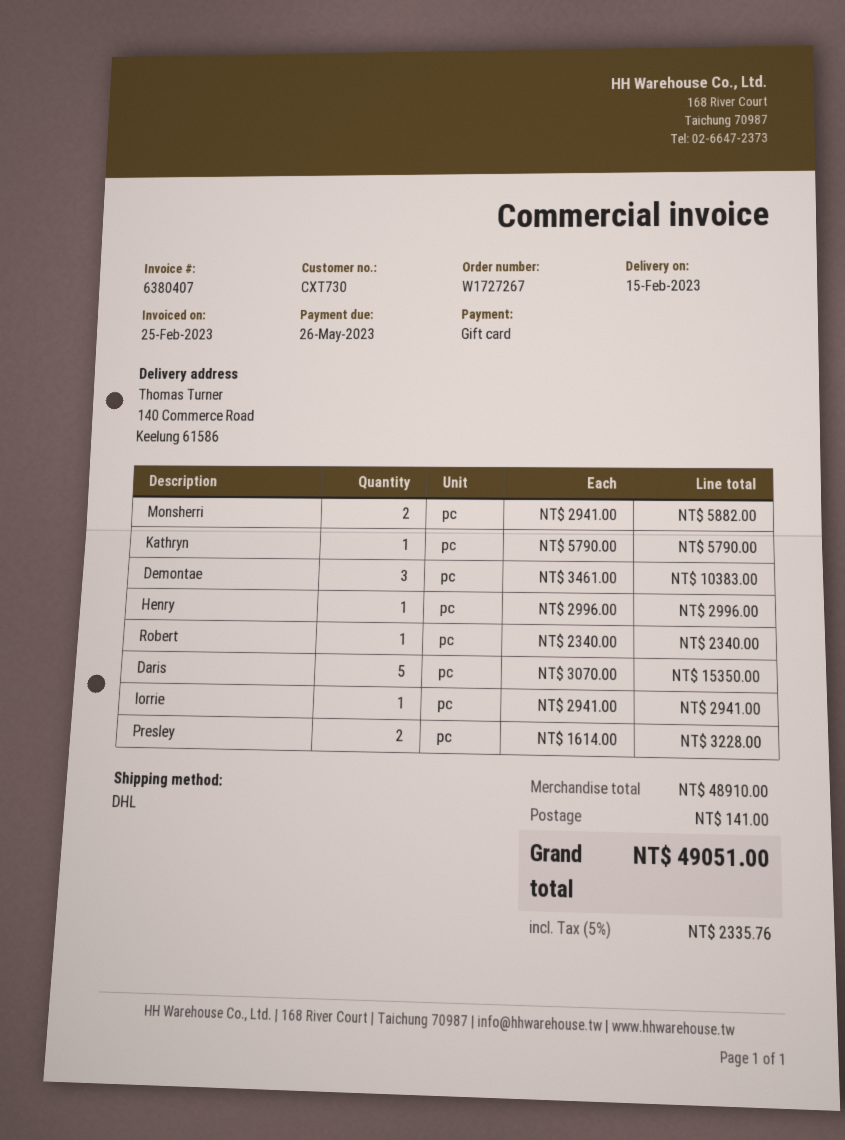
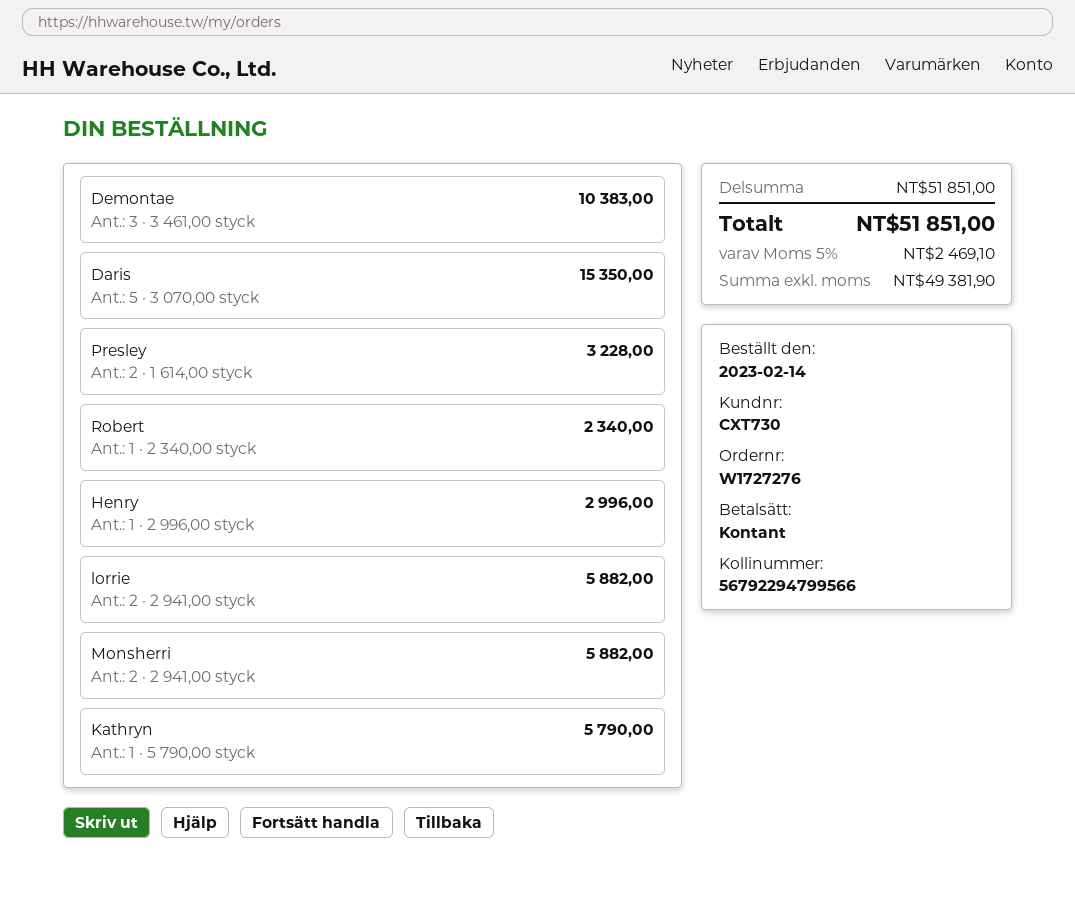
order number: W1727267 -> W1727276
payment method: gift card -> cash
lorrie: 1 x 2941.00 = 2941.00 -> 2 x 2941.00 = 5882.00
subtotal: 48910.00 -> 51851.00
shipping: 141.00 -> none
tax: 5% = 2335.76 -> 5% = 2469.10
total: 49051.00 -> 51851.00

